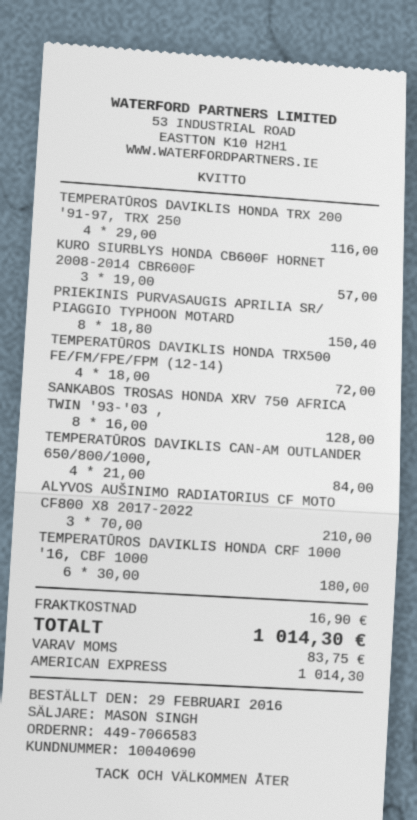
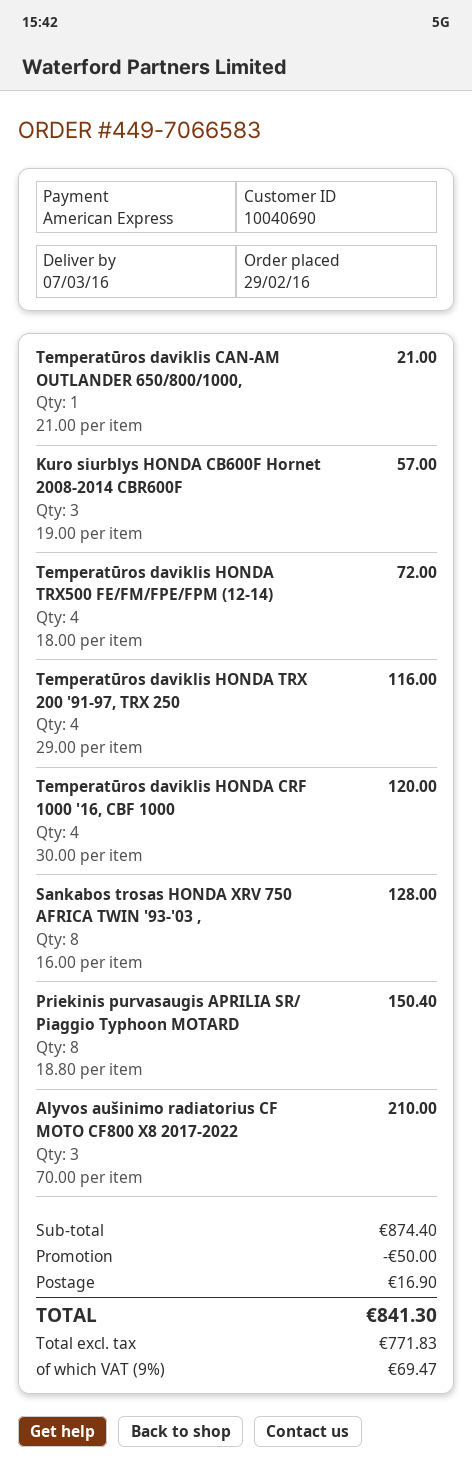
TEMPERATŪROS DAVIKLIS CAN-AM OUTLANDER 650/800/1000,: 4 x 21.00 = 84.00 -> 1 x 21.00 = 21.00
TEMPERATŪROS DAVIKLIS HONDA CRF 1000 '16, CBF 1000: 6 x 30.00 = 180.00 -> 4 x 30.00 = 120.00
discount: none -> 50.00
tax: 83.75 -> 69.47
total: 1014.30 -> 841.30

